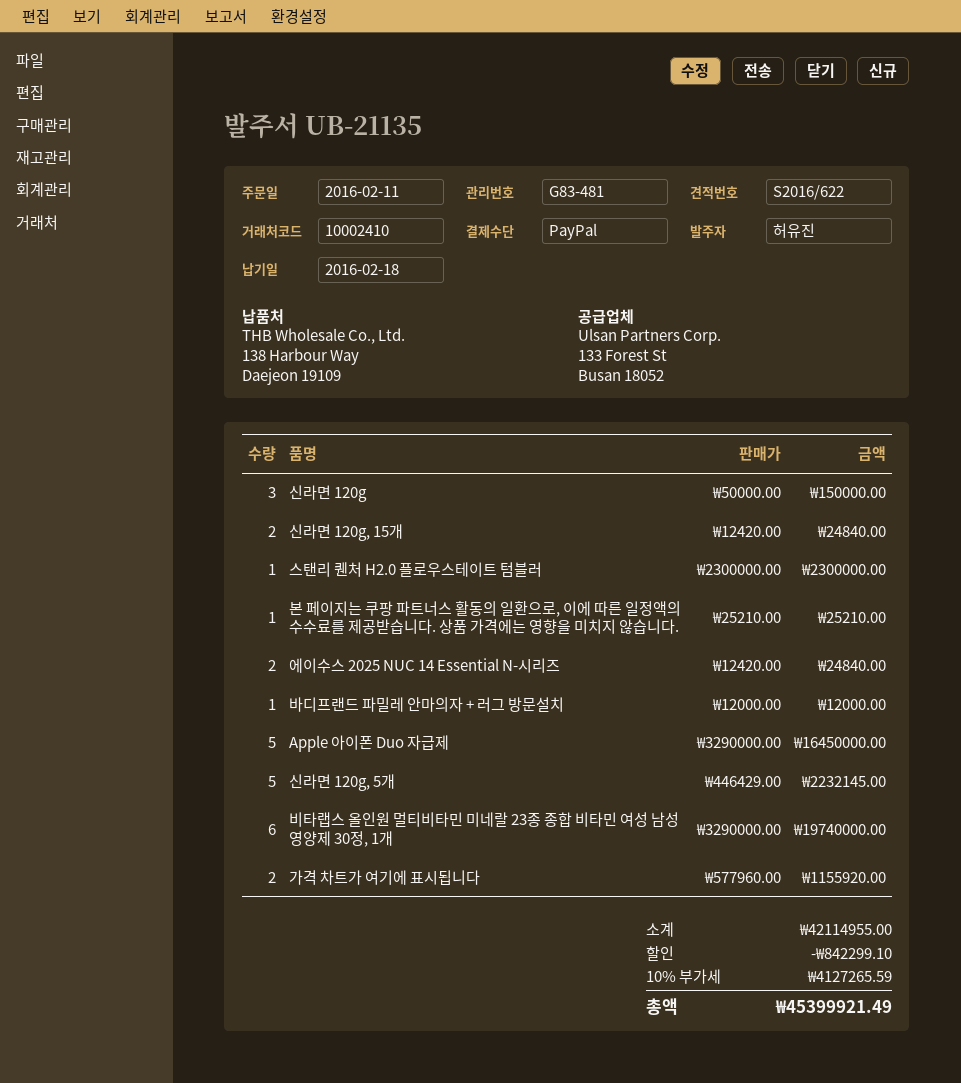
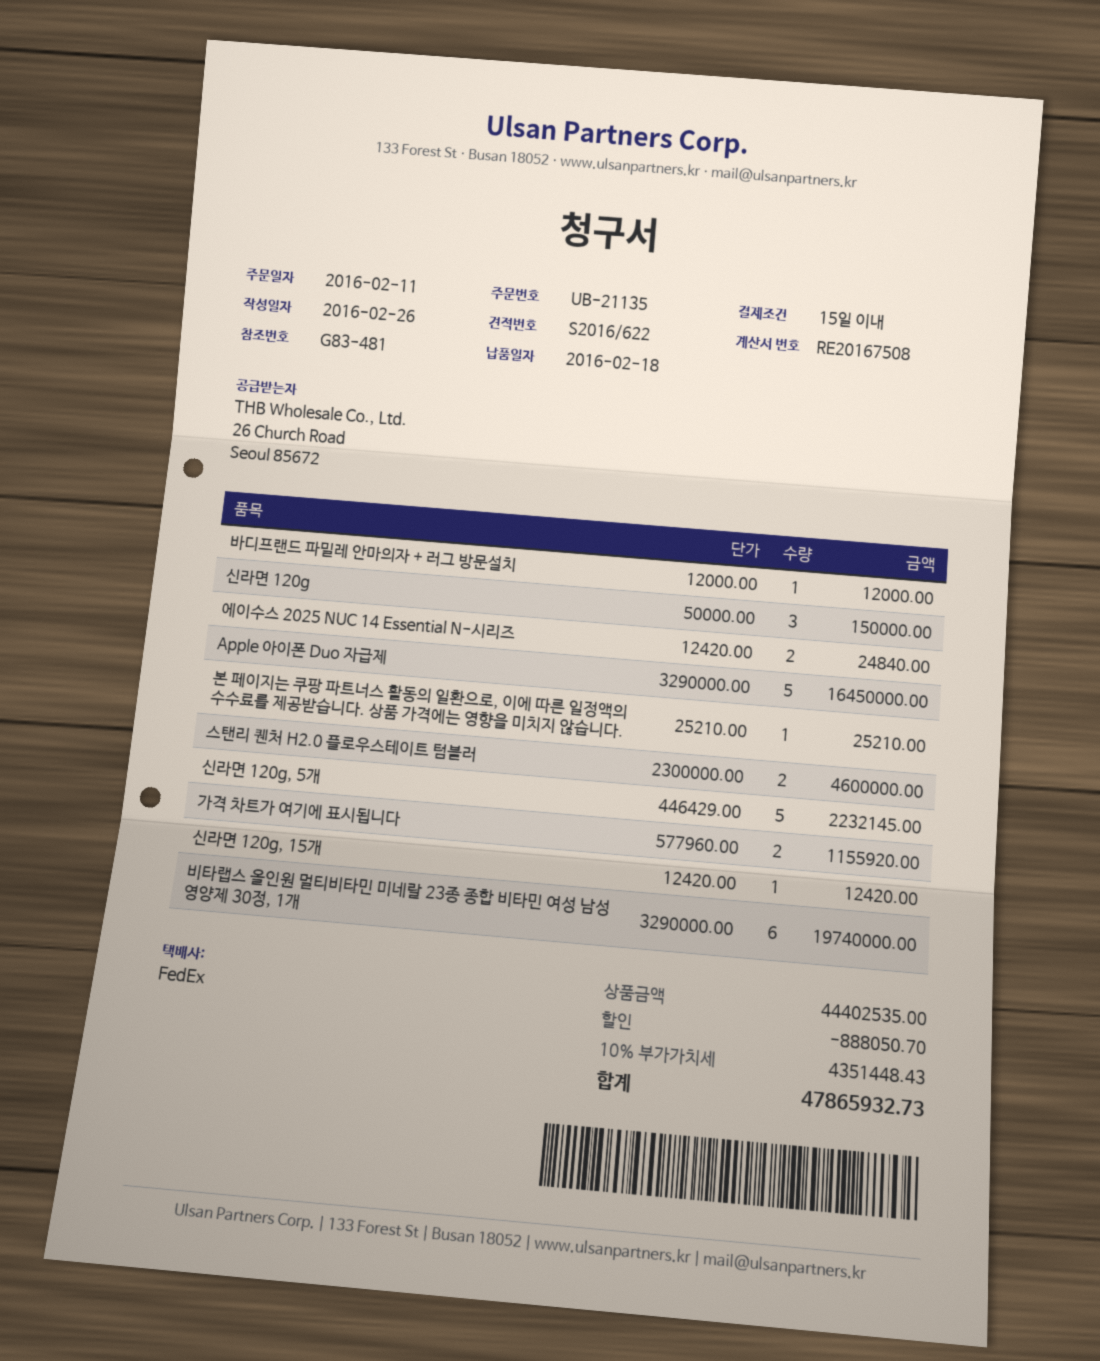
신라면 120g, 15개: 2 x 12420.00 = 24840.00 -> 1 x 12420.00 = 12420.00
스탠리 퀜처 H2.0 플로우스테이트 텀블러: 1 x 2300000.00 = 2300000.00 -> 2 x 2300000.00 = 4600000.00
subtotal: 42114955.00 -> 44402535.00
discount: 842299.10 -> 888050.70
tax: 10% = 4127265.59 -> 10% = 4351448.43
total: 45399921.49 -> 47865932.73

